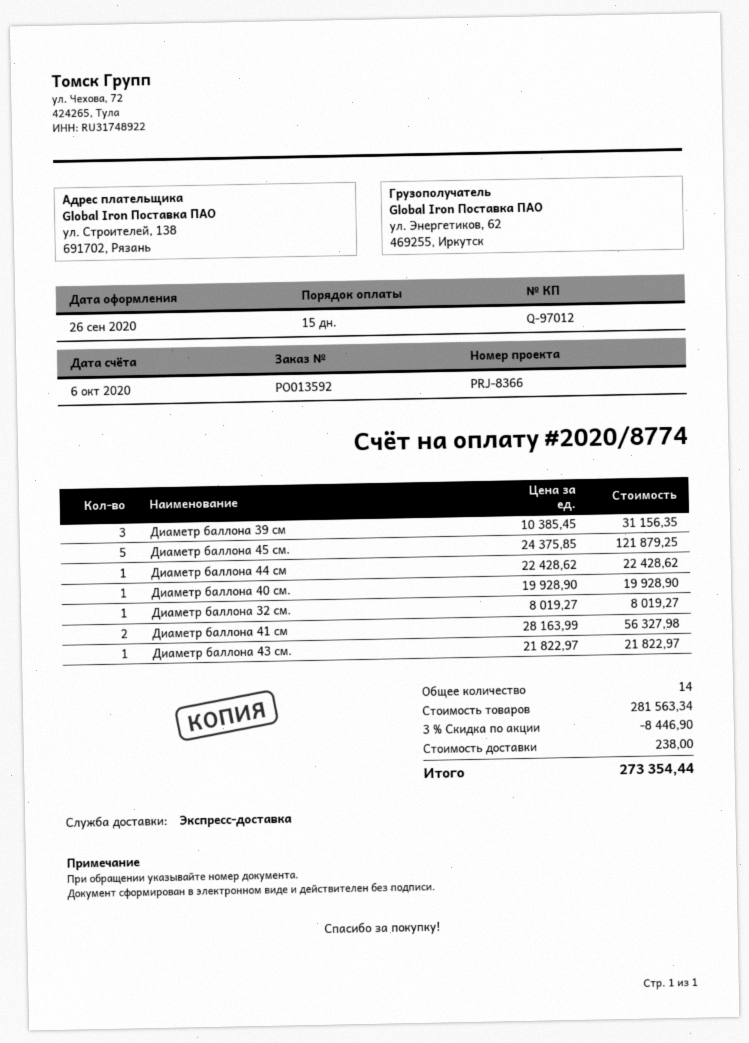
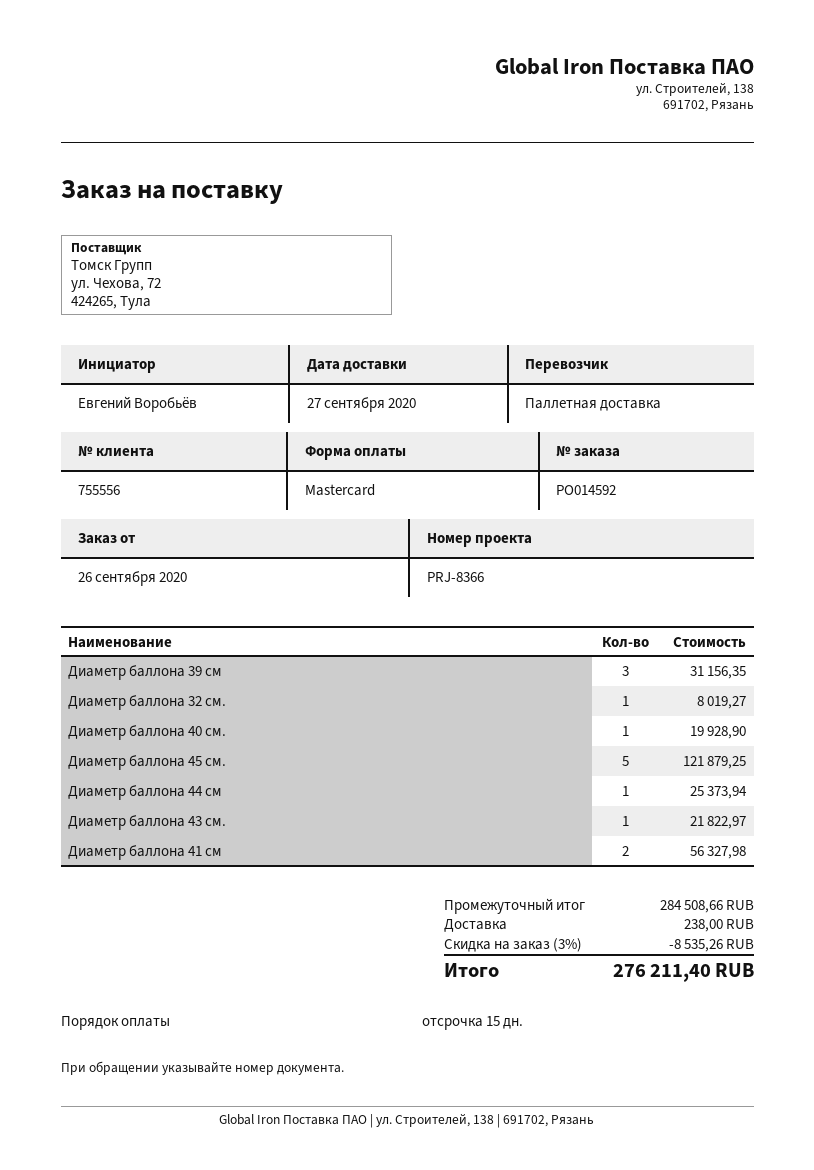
order number: PO013592 -> PO014592
shipping method: express -> pallet freight
Диаметр баллона 44 см: 1 for 22428.62 -> 1 for 25373.94
subtotal: 281563.34 -> 284508.66
discount: 3% = 8446.90 -> 3% = 8535.26
total: 273354.44 -> 276211.40

